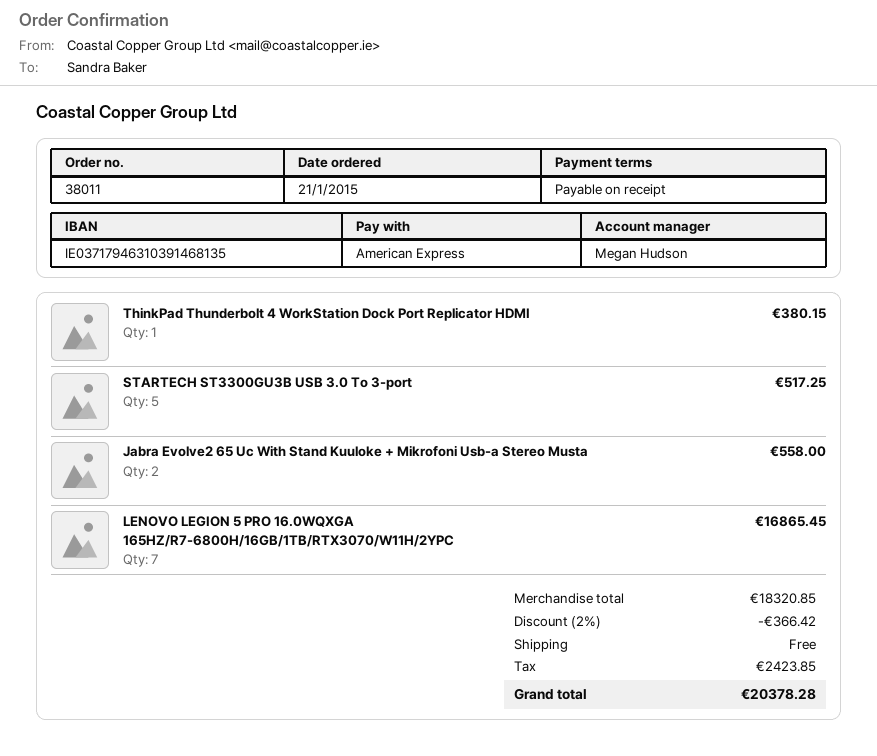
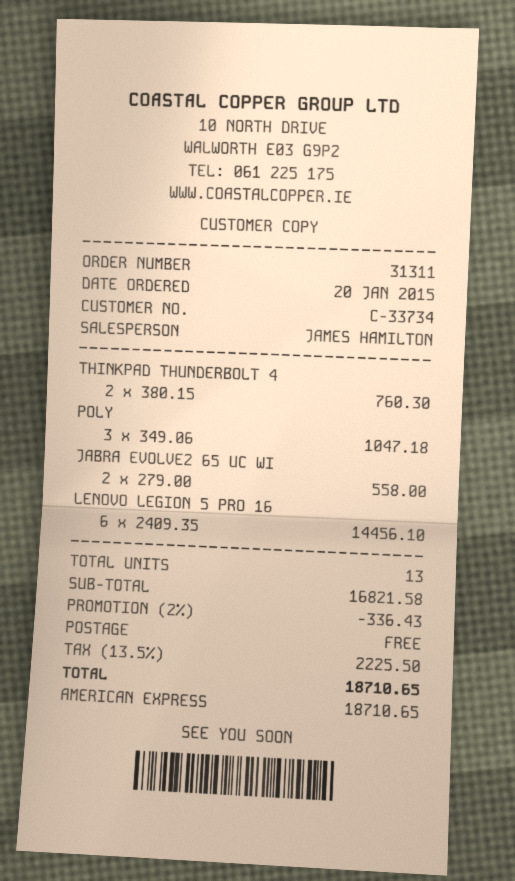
order number: 38011 -> 31311
order date: 2015-01-21 -> 2015-01-20
sales rep: Megan Hudson -> JAMES HAMILTON
ThinkPad Thunderbolt 4 WorkStation Dock Port Replicator HDMI: 1 for 380.15 -> 2 for 760.30
STARTECH ST3300GU3B USB 3.0 To 3-port: 5 for 517.25 -> none
LENOVO LEGION 5 PRO 16.0WQXGA 165HZ/R7-6800H/16GB/1TB/RTX3070/W11H/2YPC: 7 for 16865.45 -> 6 for 14456.10
POLY: none -> 3 for 1047.18
subtotal: 18320.85 -> 16821.58
discount: 2% = 366.42 -> 2% = 336.43
tax: 2423.85 -> 2225.50
total: 20378.28 -> 18710.65

